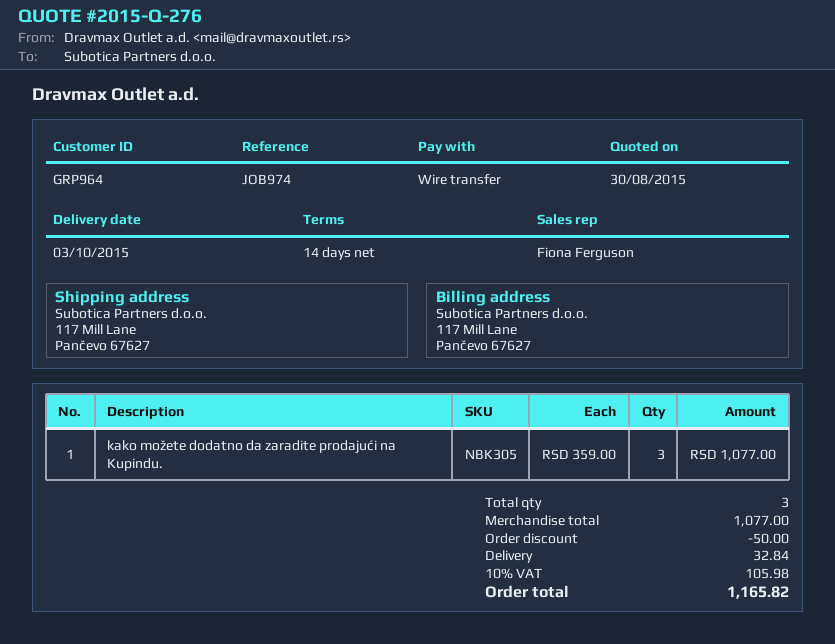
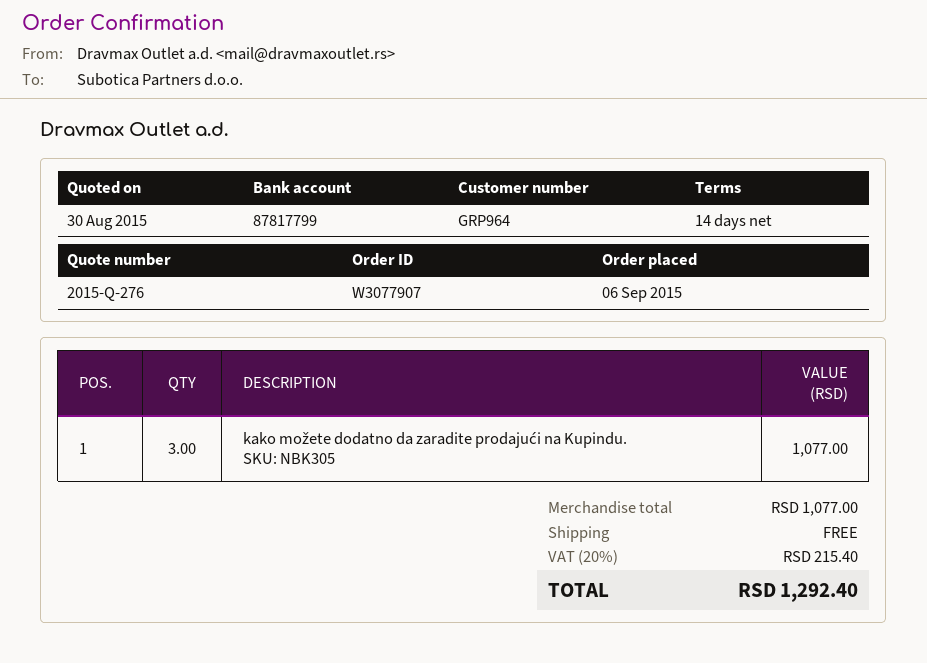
discount: 50.00 -> none
shipping: 32.84 -> 0.00
tax: 10% = 105.98 -> 20% = 215.40
total: 1165.82 -> 1292.40

